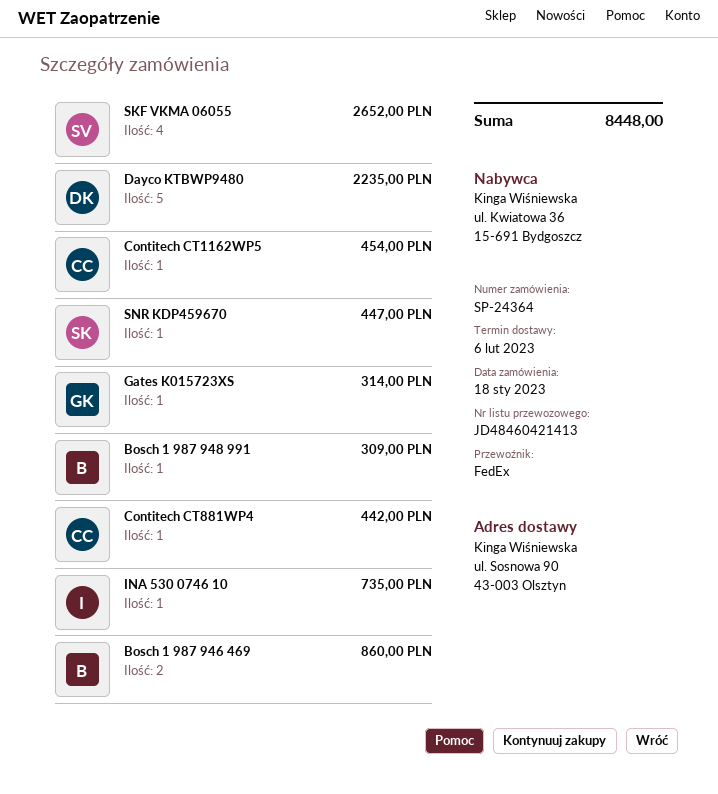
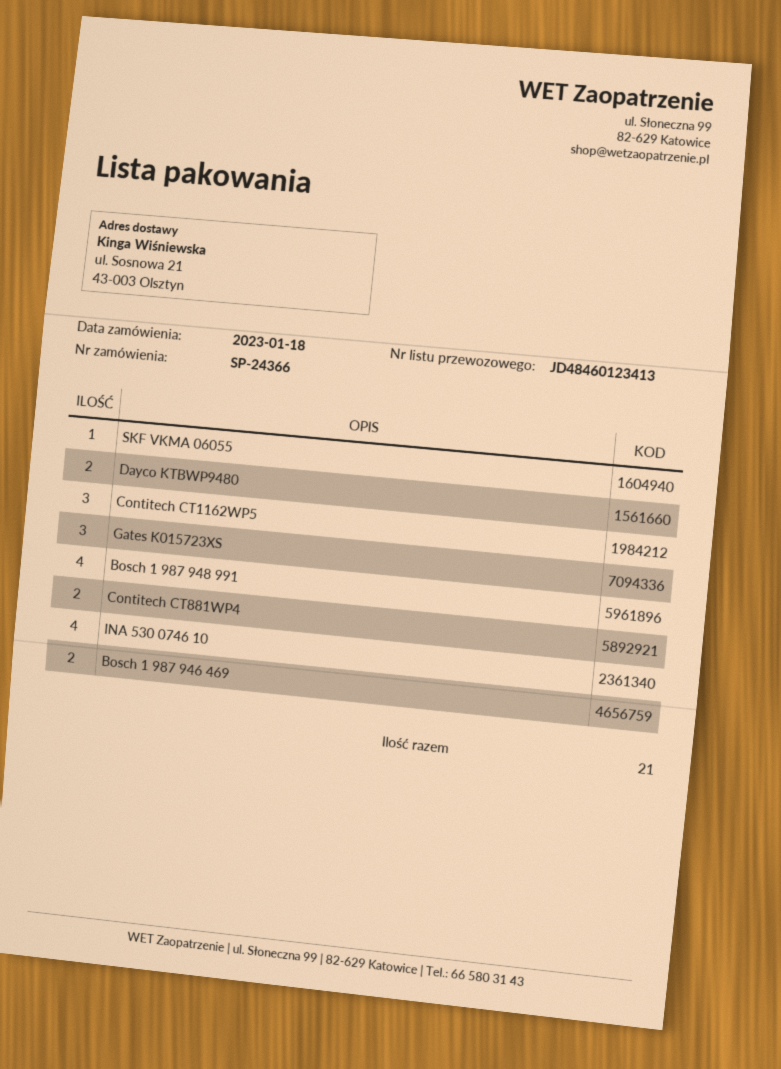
order number: SP-24364 -> SP-24366
tracking number: JD48460421413 -> JD48460123413
ship to: ul. Sosnowa 90, 43-003 Olsztyn -> ul. Sosnowa 21, 43-003 Olsztyn
SKF VKMA 06055: 4 -> 1
Dayco KTBWP9480: 5 -> 2
Contitech CT1162WP5: 1 -> 3
SNR KDP459670: 1 -> none
Gates K015723XS: 1 -> 3
Bosch 1 987 948 991: 1 -> 4
Contitech CT881WP4: 1 -> 2
INA 530 0746 10: 1 -> 4

